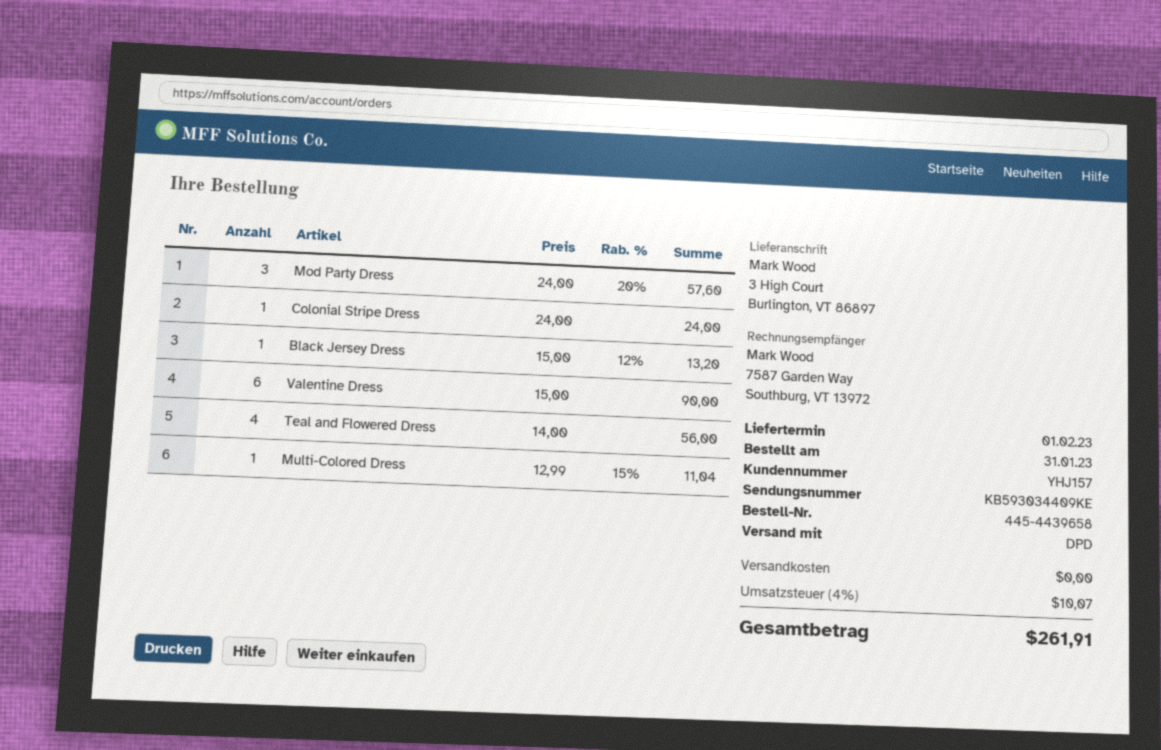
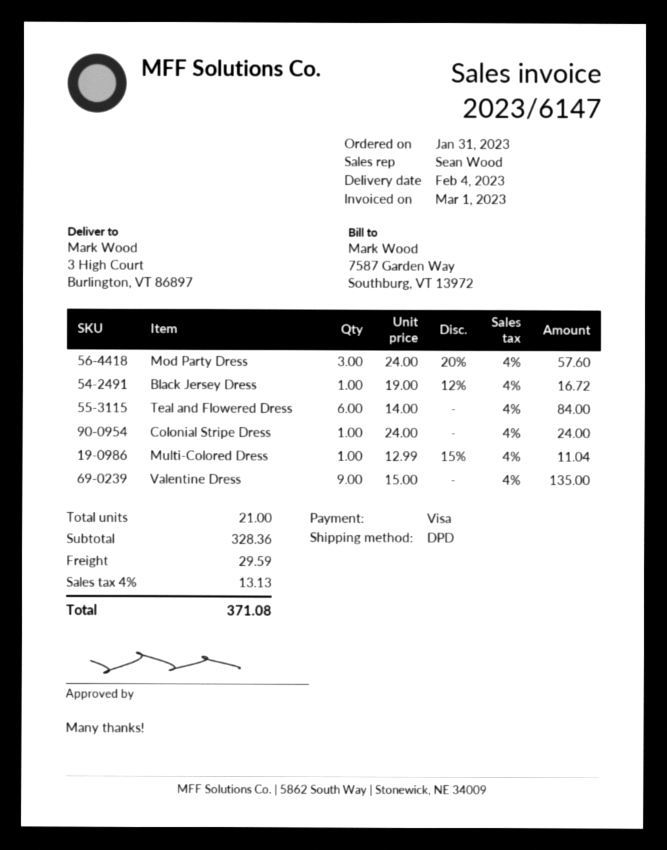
delivery date: 2023-02-01 -> 2023-02-04
Black Jersey Dress: 1 x 15.00 - 12% = 13.20 -> 1 x 19.00 - 12% = 16.72
Valentine Dress: 6 x 15.00 = 90.00 -> 9 x 15.00 = 135.00
Teal and Flowered Dress: 4 x 14.00 = 56.00 -> 6 x 14.00 = 84.00
shipping: 0.00 -> 29.59
tax: 4% = 10.07 -> 4% = 13.13
total: 261.91 -> 371.08

